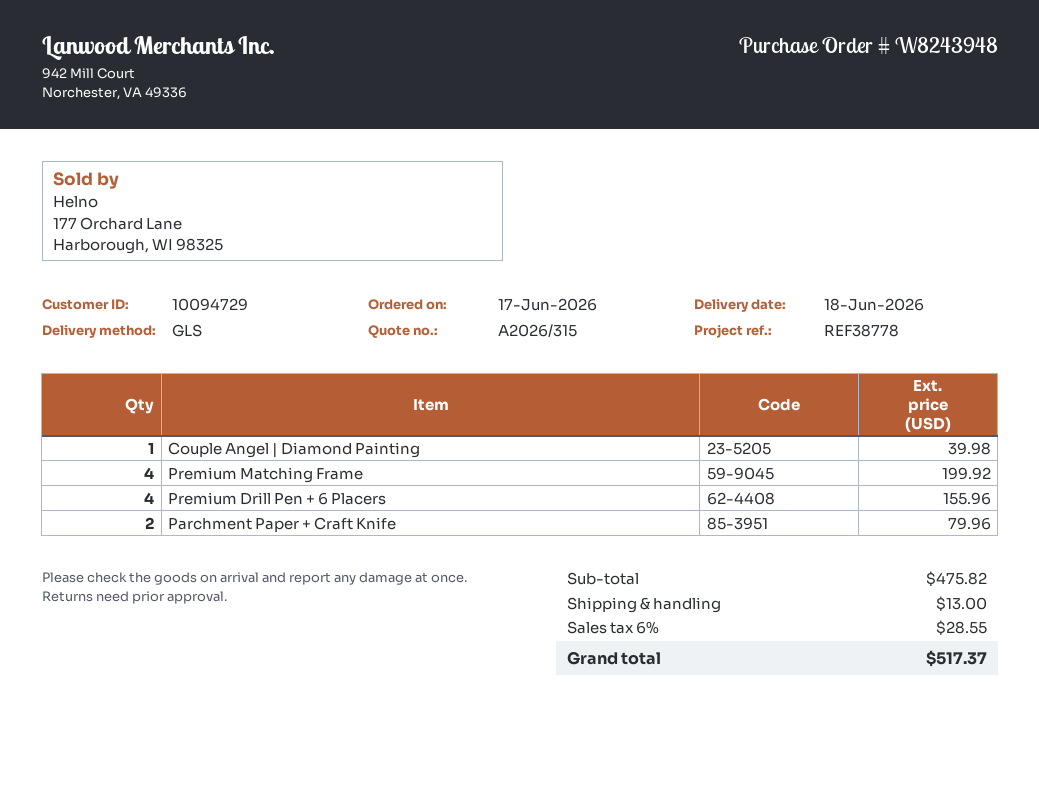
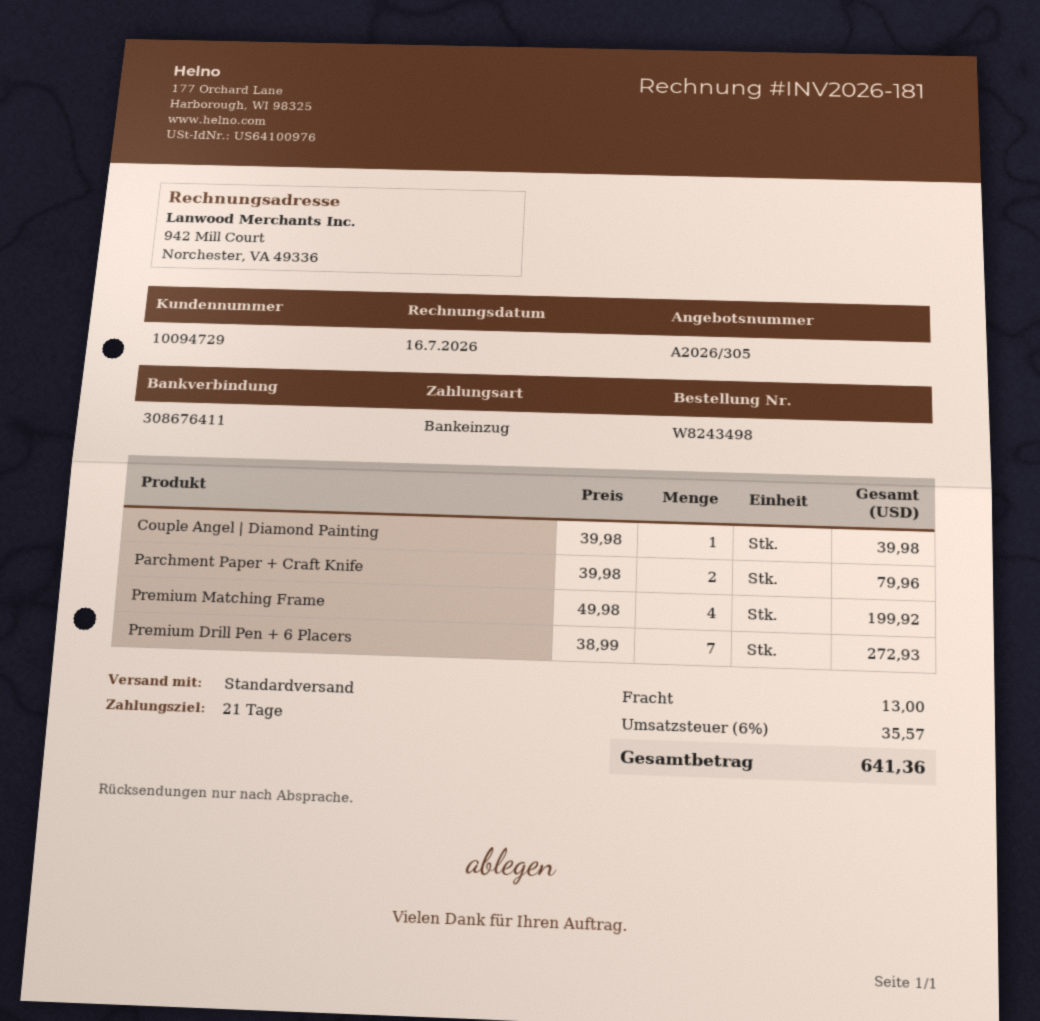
quote number: A2026/315 -> A2026/305
order number: W8243948 -> W8243498
shipping method: GLS -> standard
Premium Drill Pen + 6 Placers: 4 for 155.96 -> 7 for 272.93
tax: 6% = 28.55 -> 6% = 35.57
total: 517.37 -> 641.36

